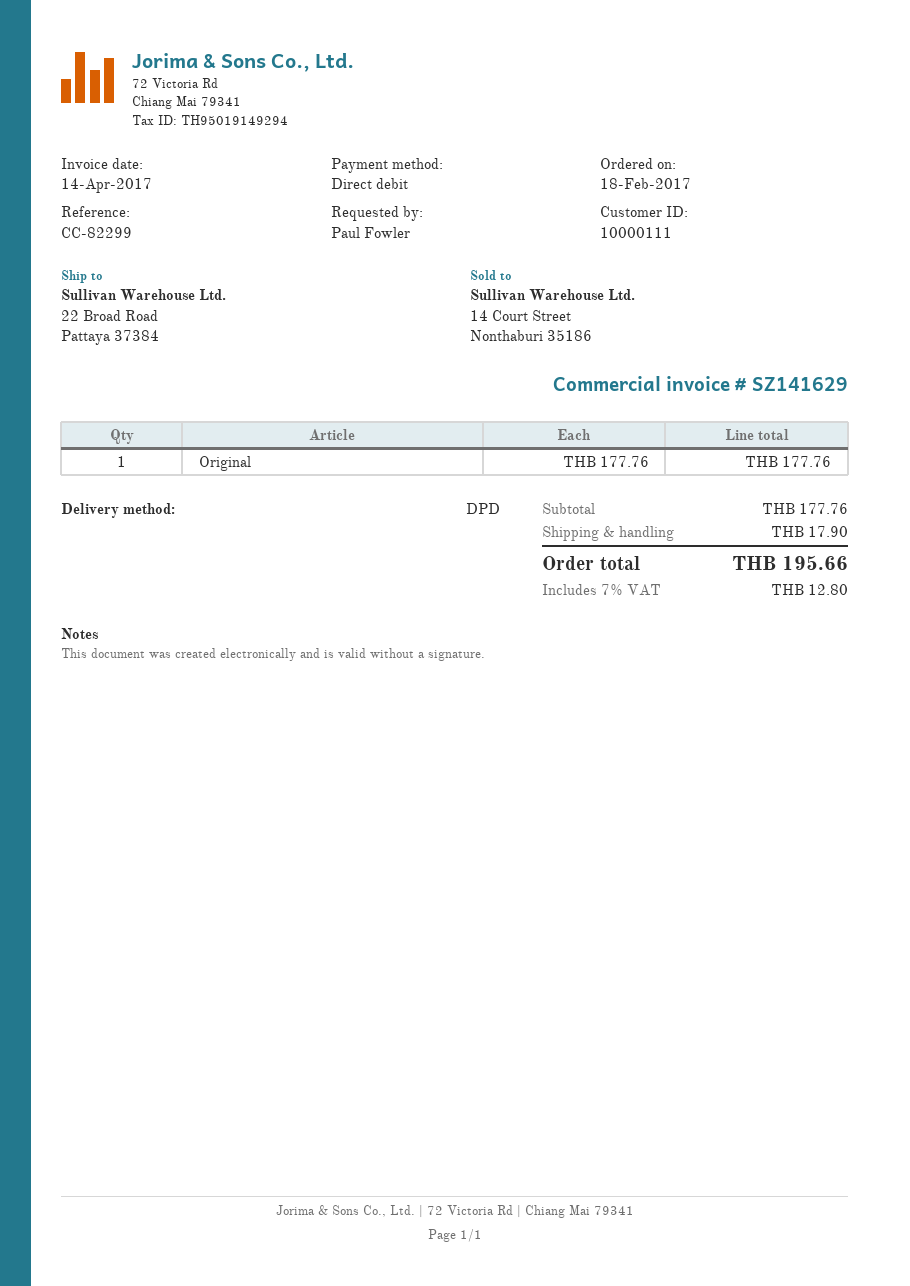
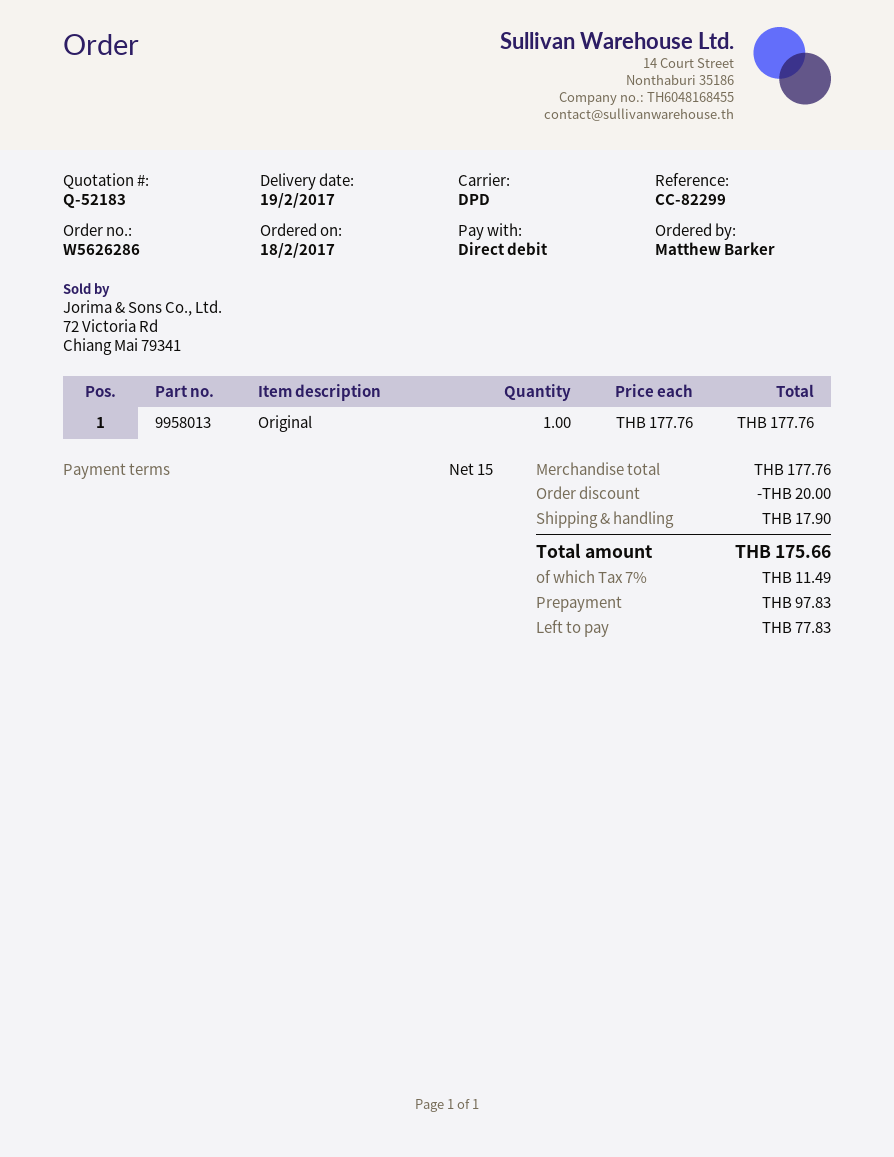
ordered by: Paul Fowler -> Matthew Barker
discount: none -> 20.00
tax: 7% = 12.80 -> 7% = 11.49
total: 195.66 -> 175.66

